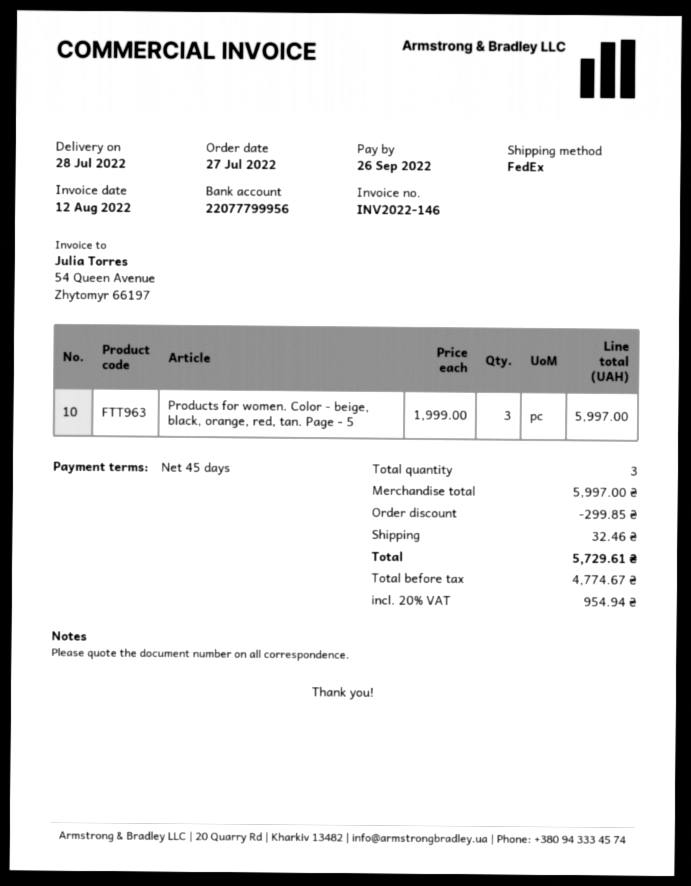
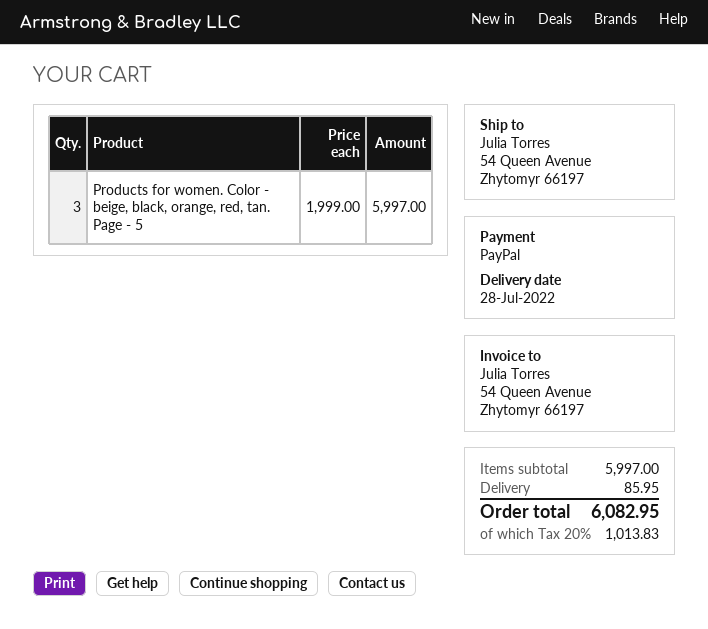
discount: 299.85 -> none
shipping: 32.46 -> 85.95
tax: 20% = 954.94 -> 20% = 1013.83
total: 5729.61 -> 6082.95

